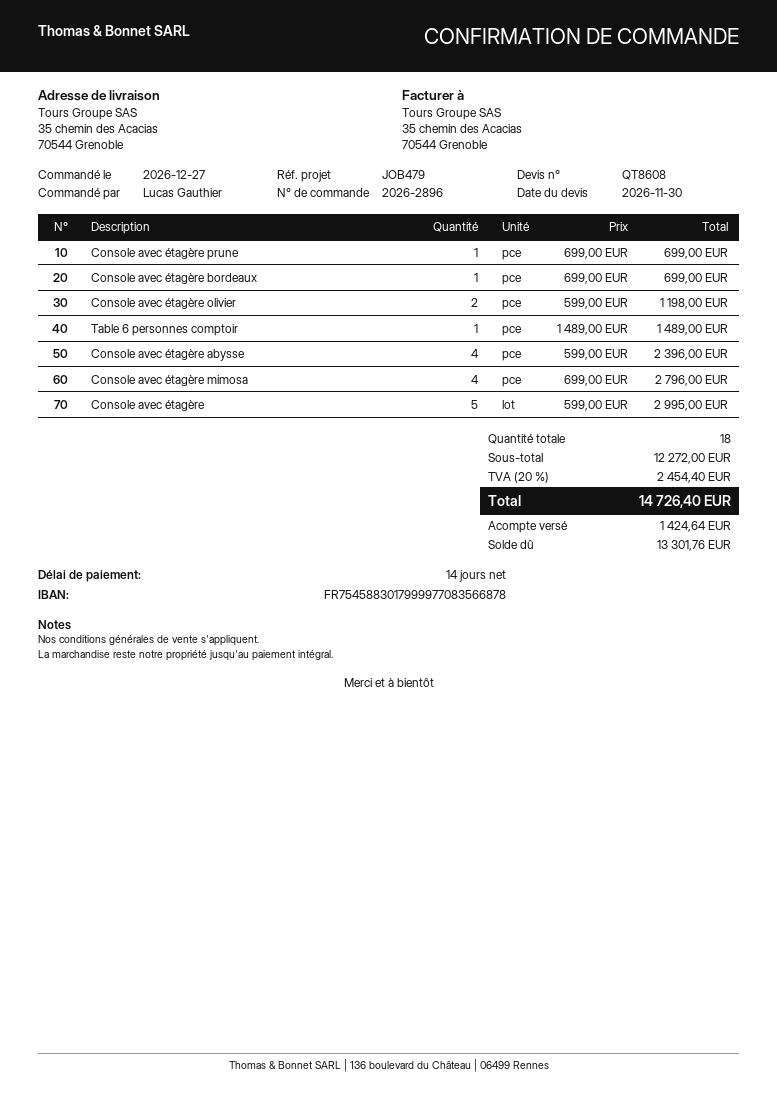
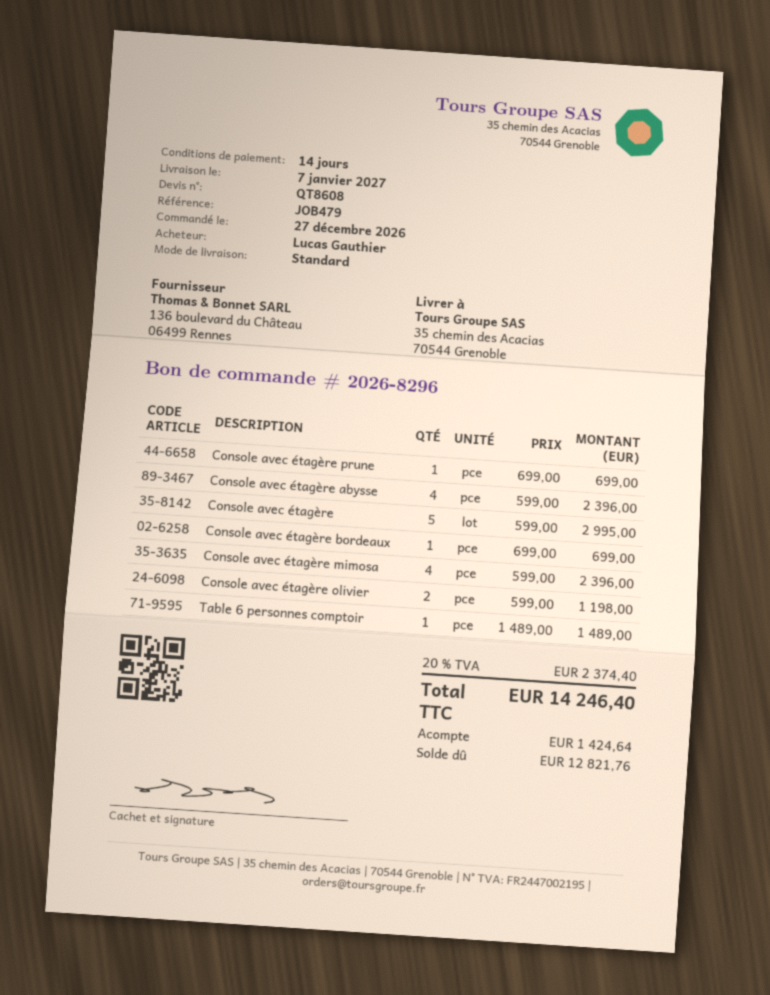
order number: 2026-2896 -> 2026-8296
Console avec étagère mimosa: 4 x 699.00 = 2796.00 -> 4 x 599.00 = 2396.00
tax: 20% = 2454.40 -> 20% = 2374.40
total: 14726.40 -> 14246.40
balance: 13301.76 -> 12821.76

